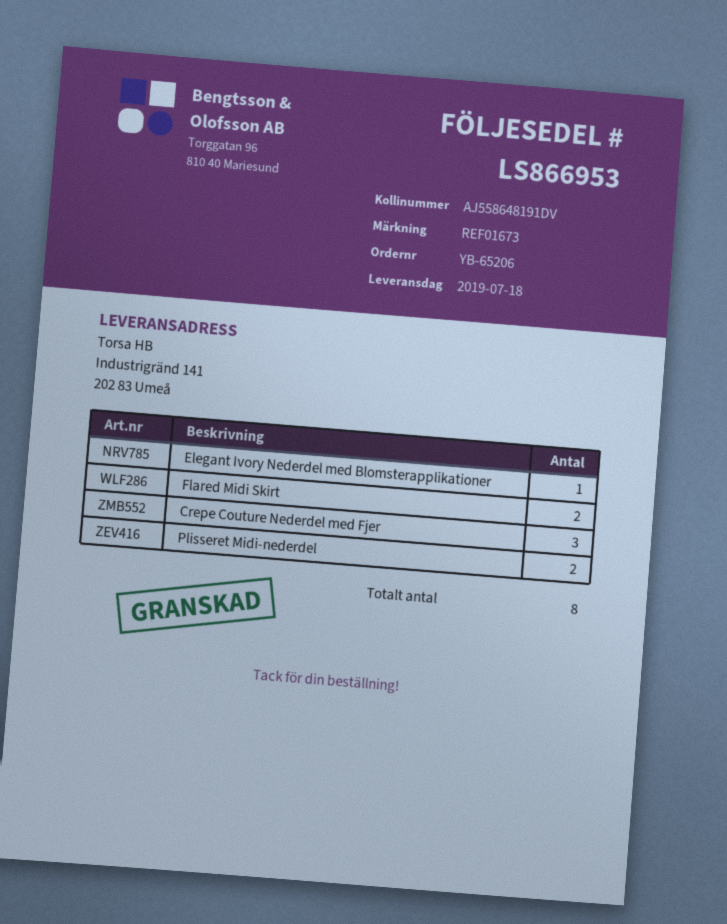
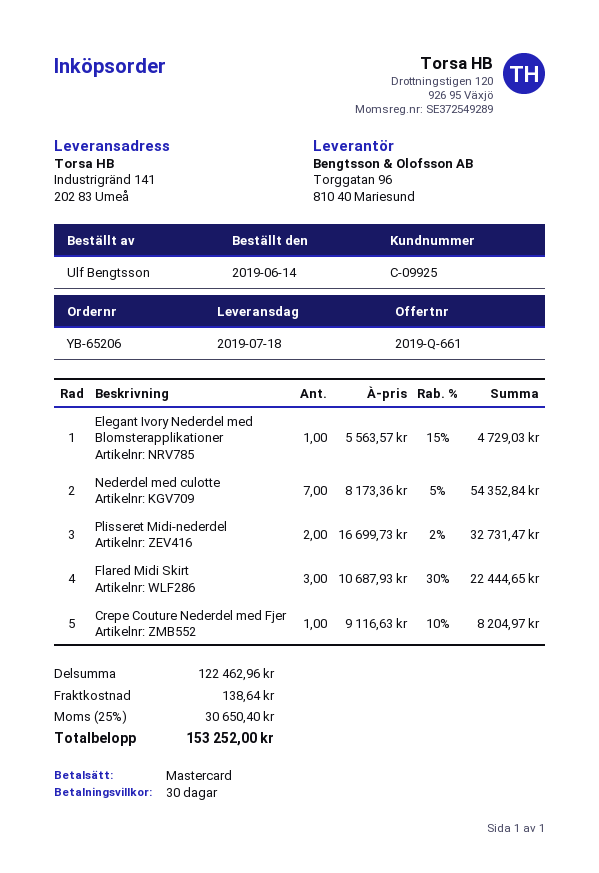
Flared Midi Skirt: 2 -> 3
Crepe Couture Nederdel med Fjer: 3 -> 1
Nederdel med culotte: none -> 7

